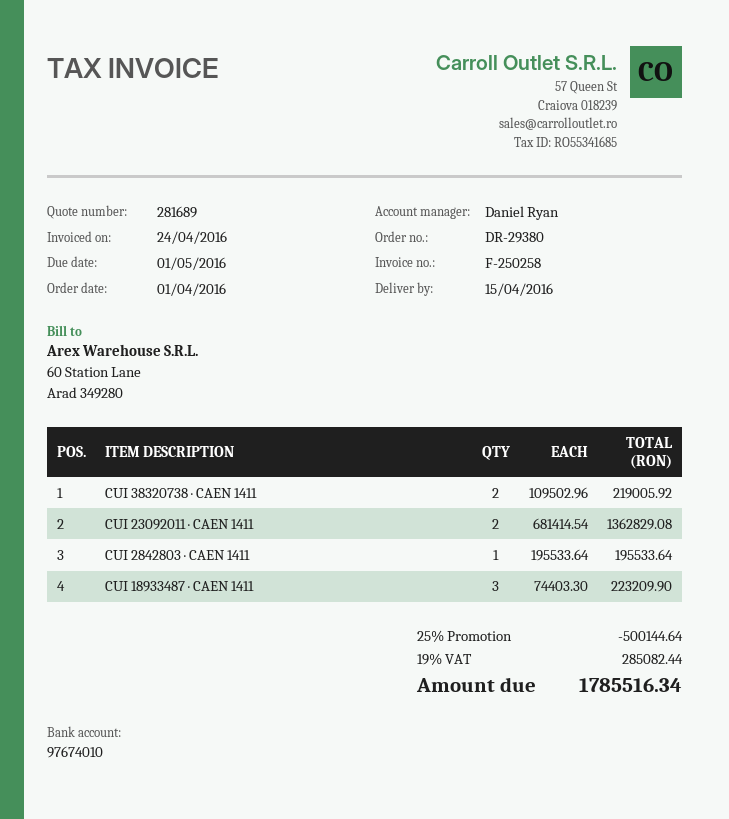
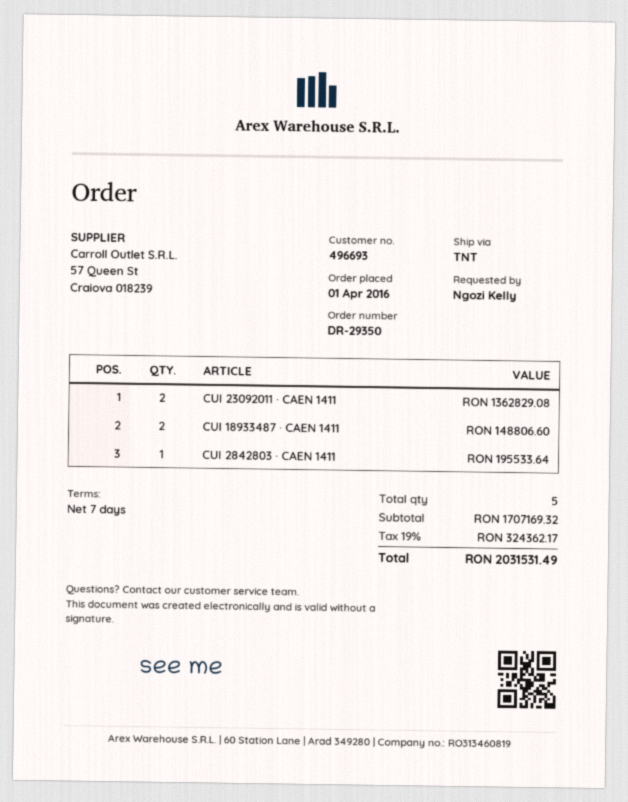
order number: DR-29380 -> DR-29350
CUI 38320738 · CAEN 1411: 2 for 219005.92 -> none
CUI 18933487 · CAEN 1411: 3 for 223209.90 -> 2 for 148806.60
discount: 25% = 500144.64 -> none
tax: 19% = 285082.44 -> 19% = 324362.17
total: 1785516.34 -> 2031531.49

